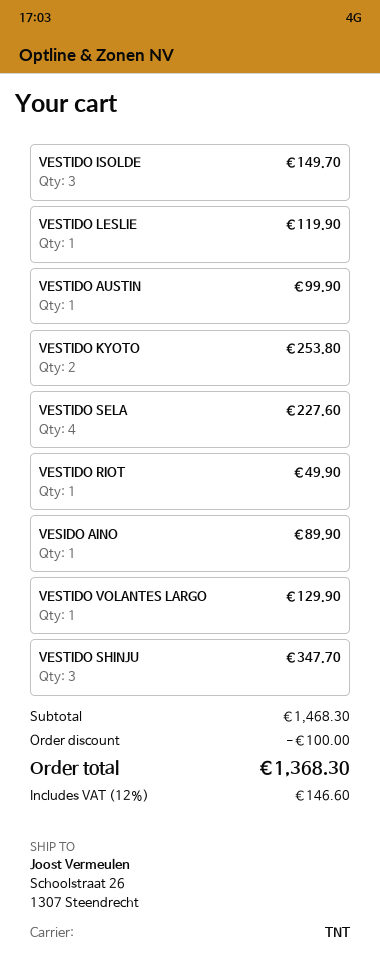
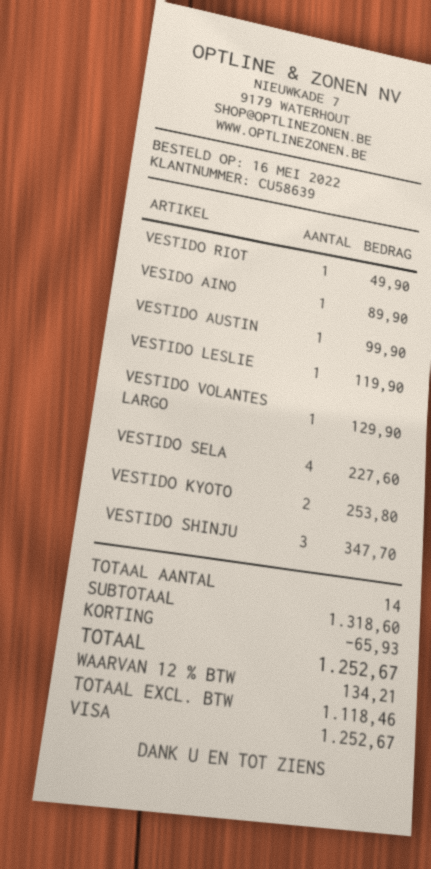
VESTIDO ISOLDE: 3 for 149.70 -> none
subtotal: 1468.30 -> 1318.60
discount: 100.00 -> 65.93
tax: 12% = 146.60 -> 12% = 134.21
total: 1368.30 -> 1252.67

